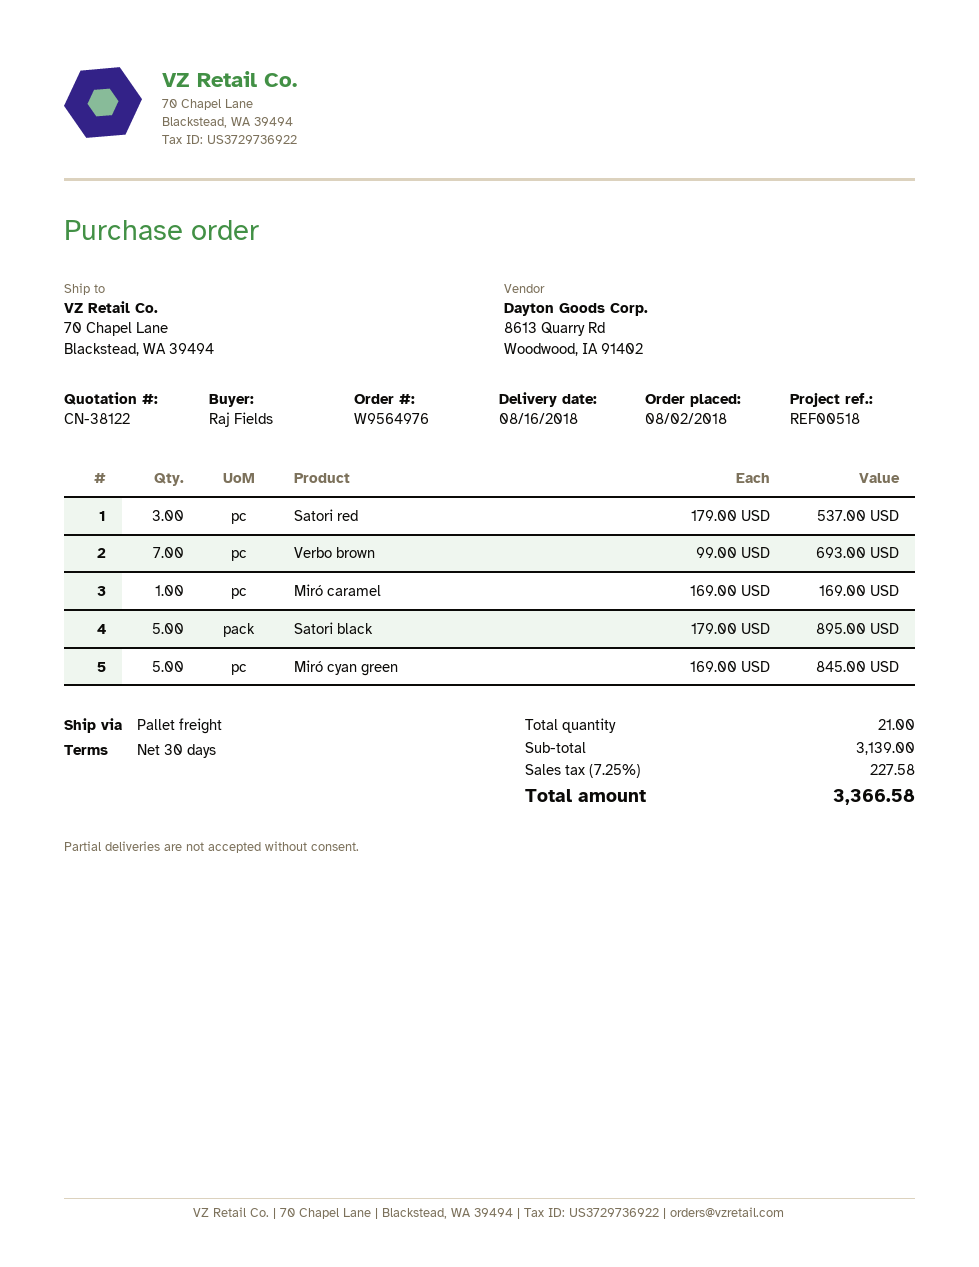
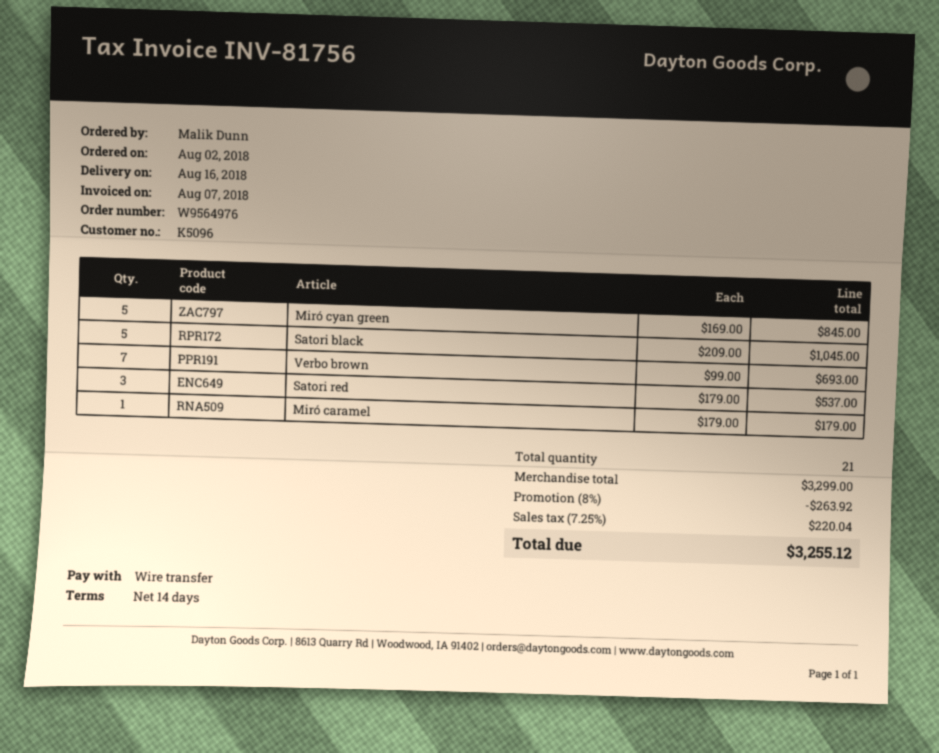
payment terms: 30 days -> 14 days
ordered by: Raj Fields -> Malik Dunn
Miró caramel: 1 x 169.00 = 169.00 -> 1 x 179.00 = 179.00
Satori black: 5 x 179.00 = 895.00 -> 5 x 209.00 = 1045.00
subtotal: 3139.00 -> 3299.00
discount: none -> 8% = 263.92
tax: 7.25% = 227.58 -> 7.25% = 220.04
total: 3366.58 -> 3255.12

